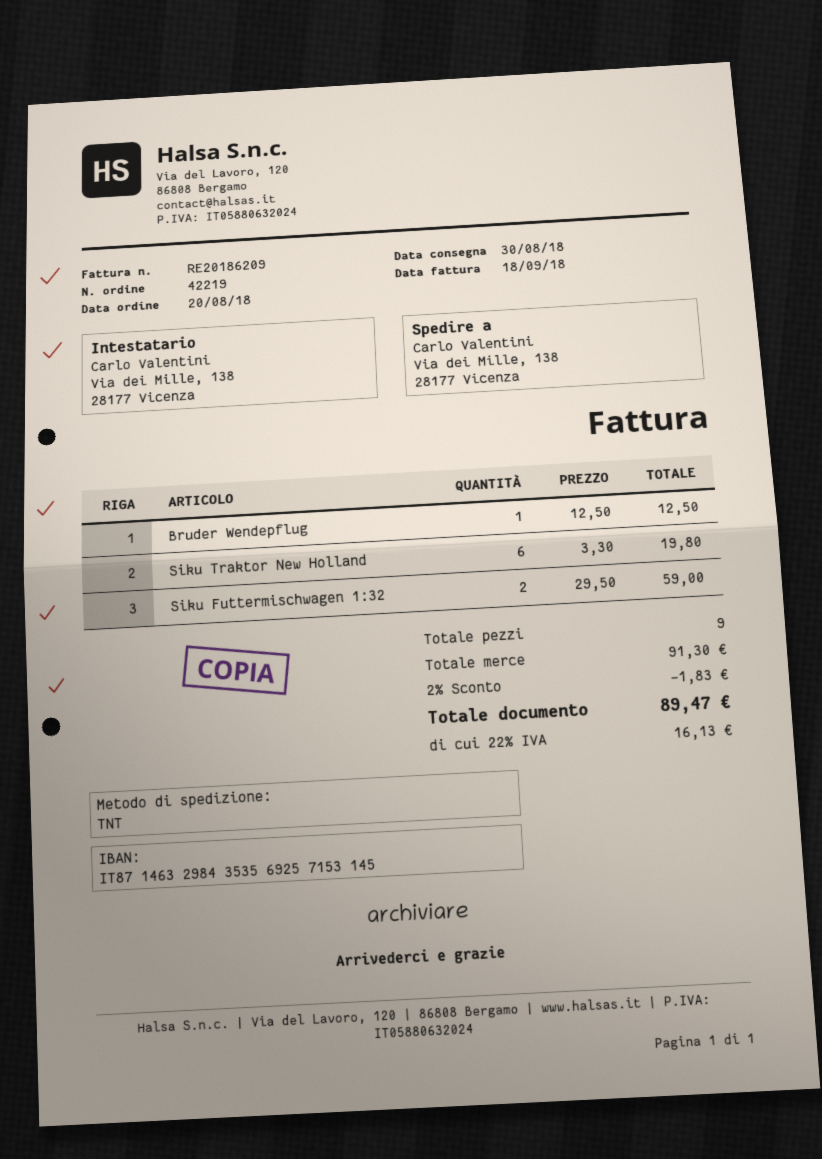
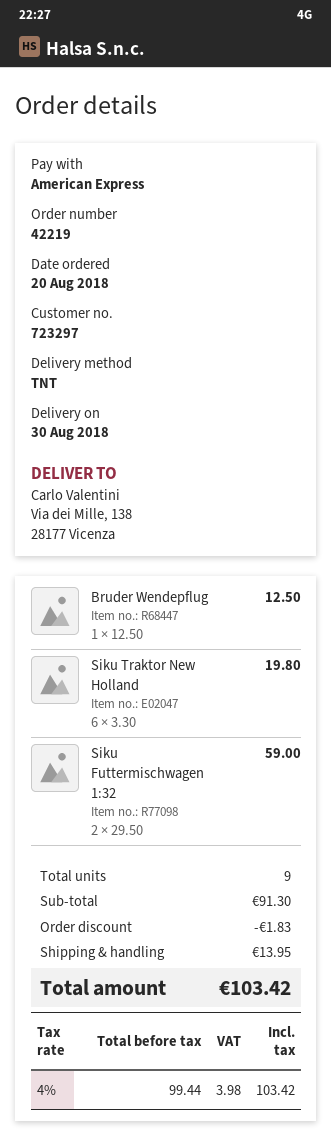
shipping: none -> 13.95
tax: 22% = 16.13 -> 4% = 3.98
total: 89.47 -> 103.42

